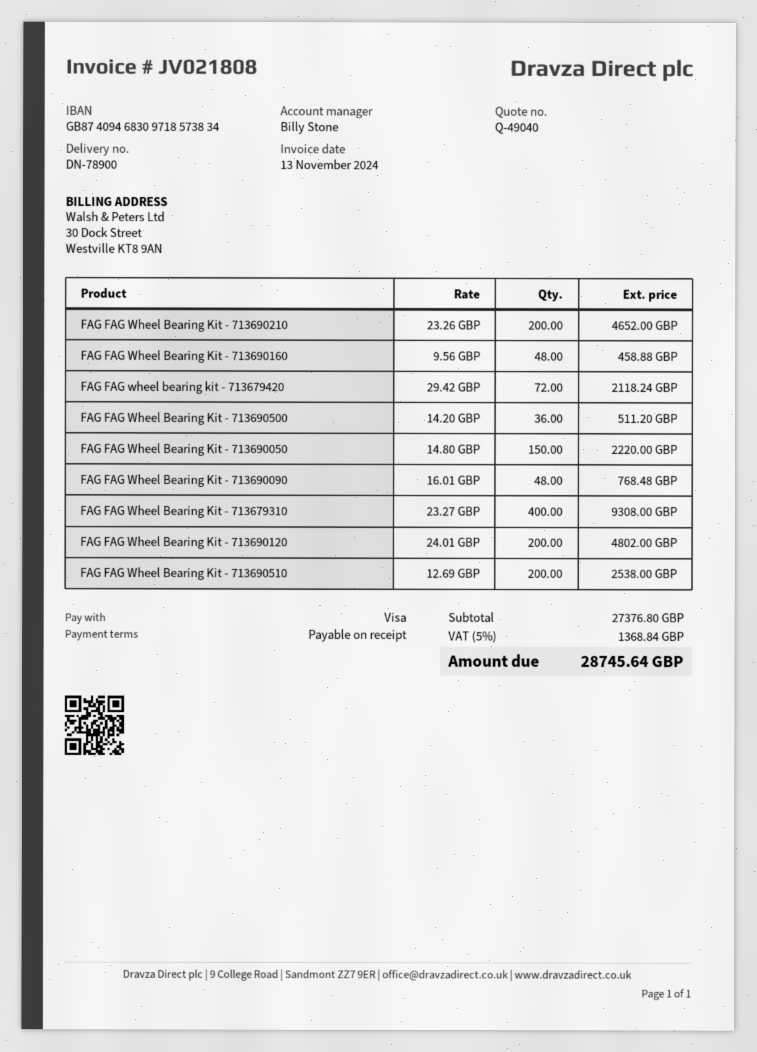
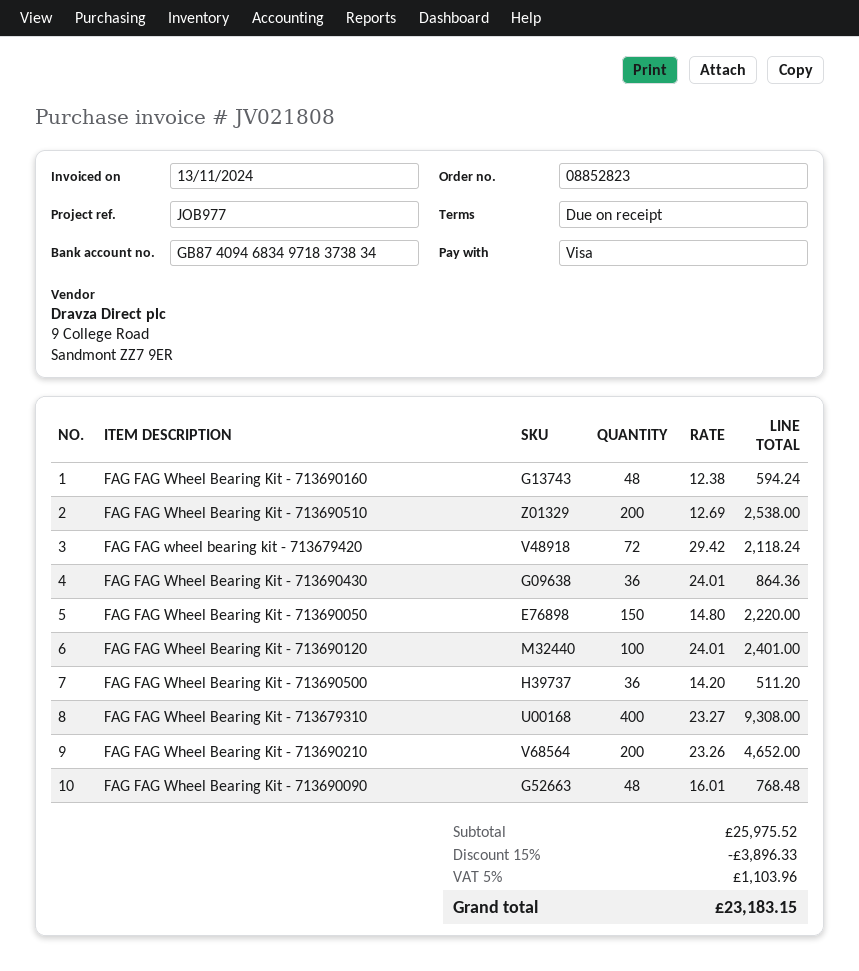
bank account: GB87409468309718573834 -> GB87409468349718373834
FAG FAG Wheel Bearing Kit - 713690160: 48 x 9.56 = 458.88 -> 48 x 12.38 = 594.24
FAG FAG Wheel Bearing Kit - 713690120: 200 x 24.01 = 4802.00 -> 100 x 24.01 = 2401.00
FAG FAG Wheel Bearing Kit - 713690430: none -> 36 x 24.01 = 864.36
subtotal: 27376.80 -> 25975.52
discount: none -> 15% = 3896.33
tax: 5% = 1368.84 -> 5% = 1103.96
total: 28745.64 -> 23183.15

